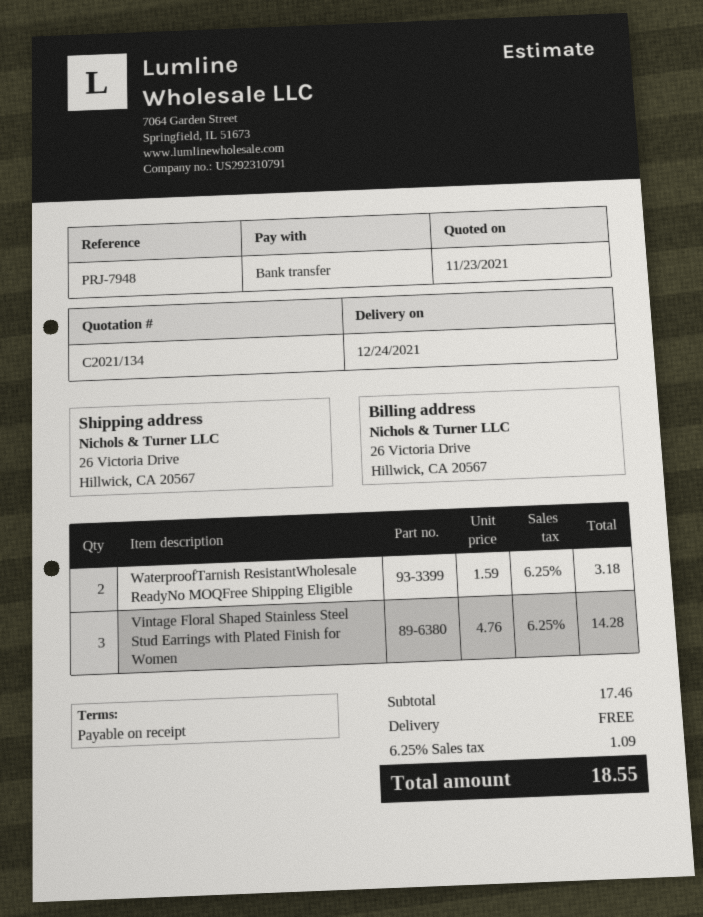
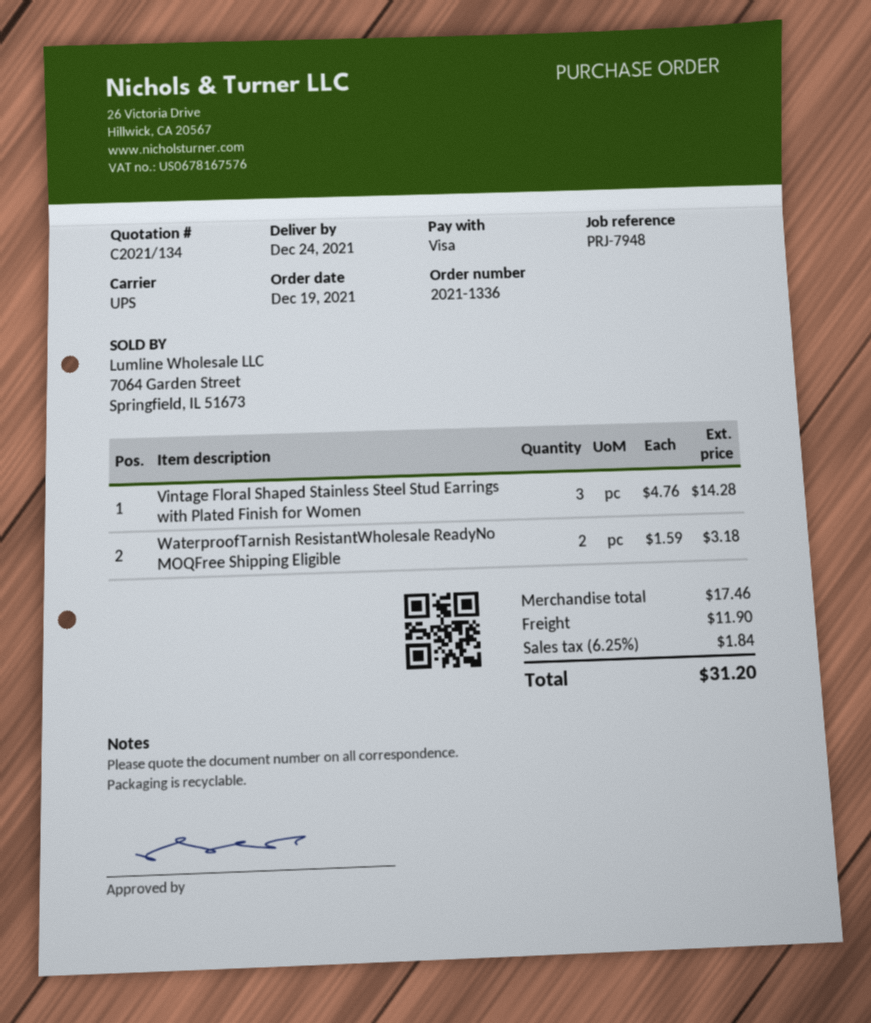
payment method: bank transfer -> Visa
shipping: 0.00 -> 11.90
tax: 6.25% = 1.09 -> 6.25% = 1.84
total: 18.55 -> 31.20

